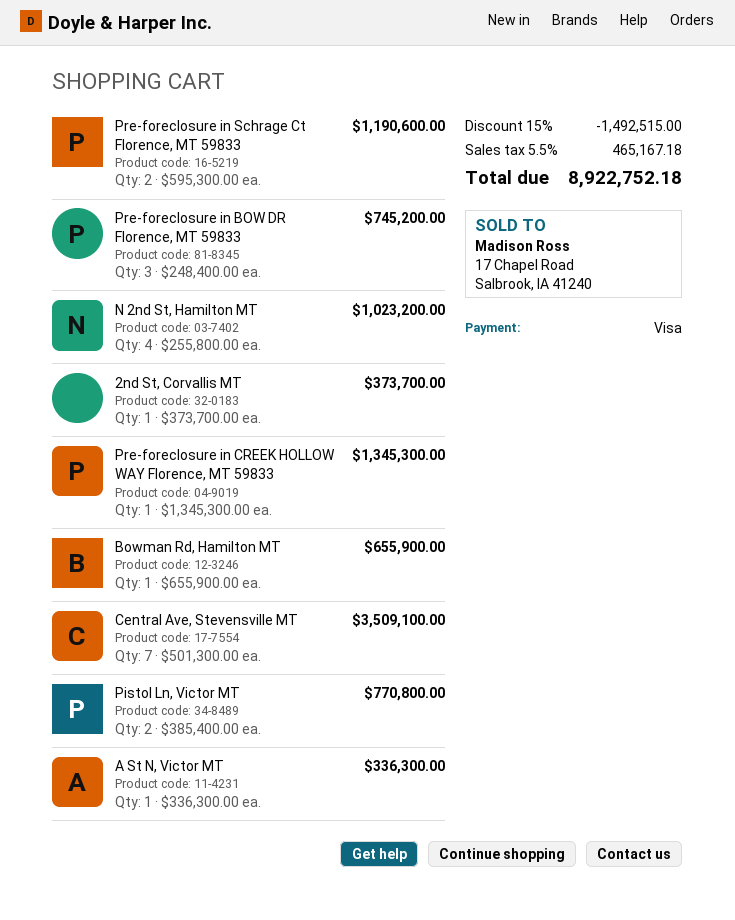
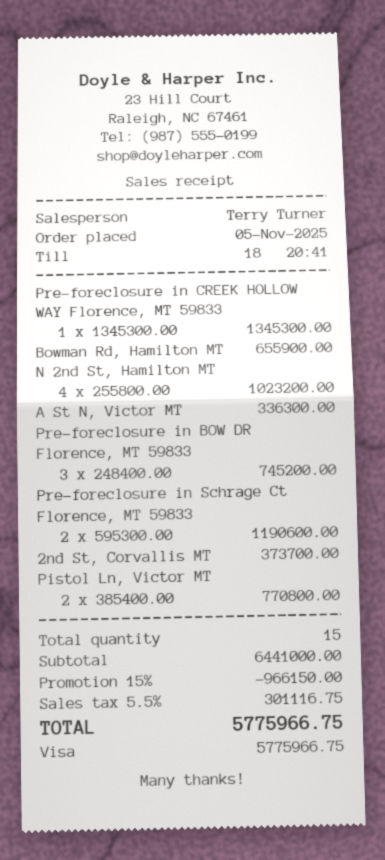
Central Ave, Stevensville MT: 7 x 501300.00 = 3509100.00 -> none
discount: 15% = 1492515.00 -> 15% = 966150.00
tax: 5.5% = 465167.18 -> 5.5% = 301116.75
total: 8922752.18 -> 5775966.75

